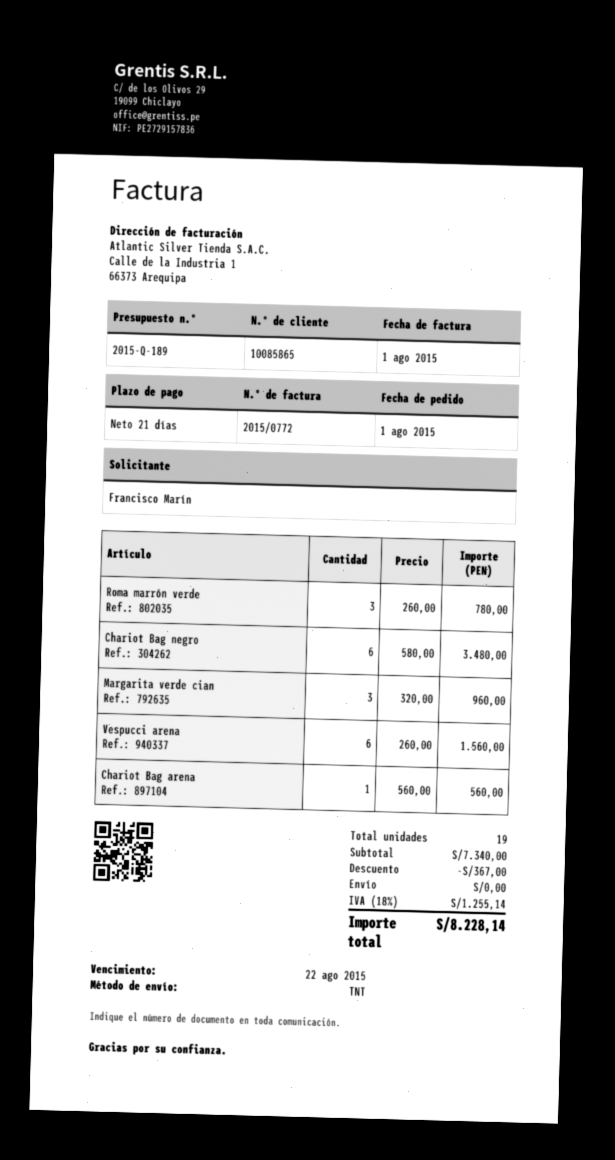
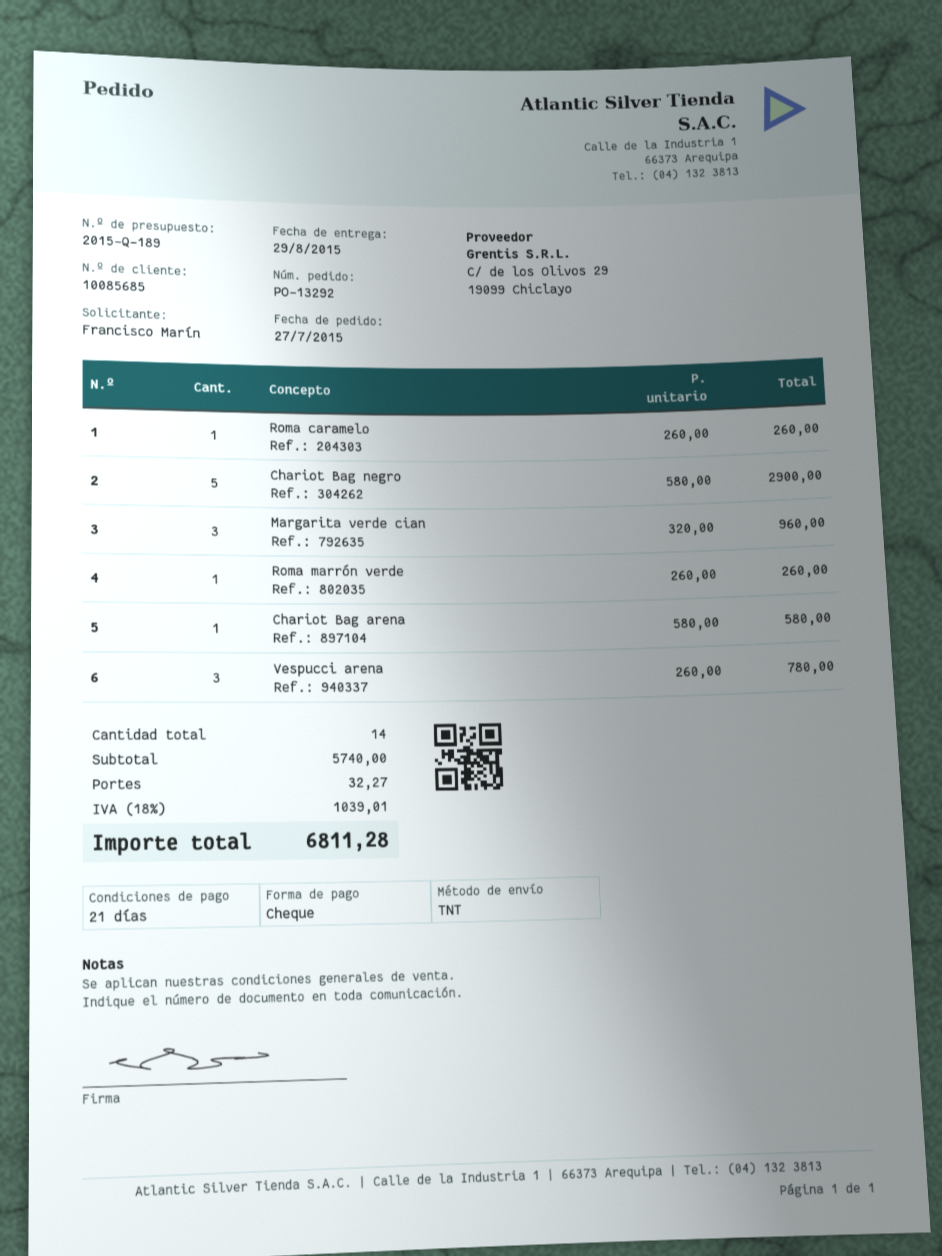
order date: 2015-08-01 -> 2015-07-27
customer number: 10085865 -> 10085685
Roma marrón verde: 3 x 260.00 = 780.00 -> 1 x 260.00 = 260.00
Chariot Bag negro: 6 x 580.00 = 3480.00 -> 5 x 580.00 = 2900.00
Vespucci arena: 6 x 260.00 = 1560.00 -> 3 x 260.00 = 780.00
Chariot Bag arena: 1 x 560.00 = 560.00 -> 1 x 580.00 = 580.00
Roma caramelo: none -> 1 x 260.00 = 260.00
total quantity: 19 -> 14
subtotal: 7340.00 -> 5740.00
discount: 367.00 -> none
shipping: 0.00 -> 32.27
tax: 18% = 1255.14 -> 18% = 1039.01
total: 8228.14 -> 6811.28

